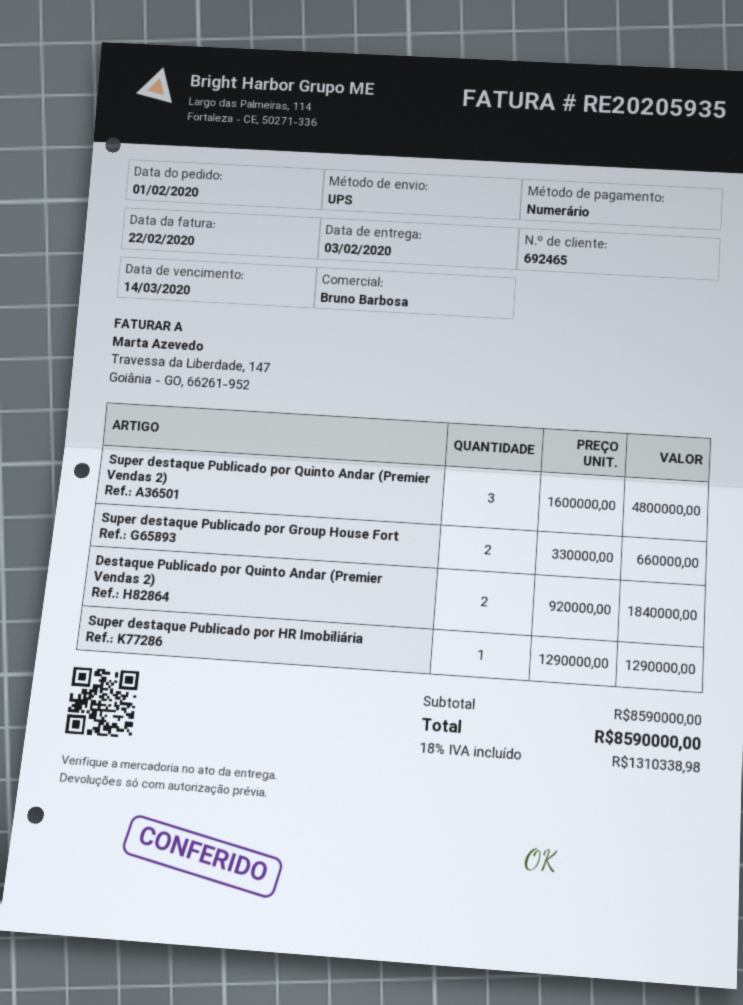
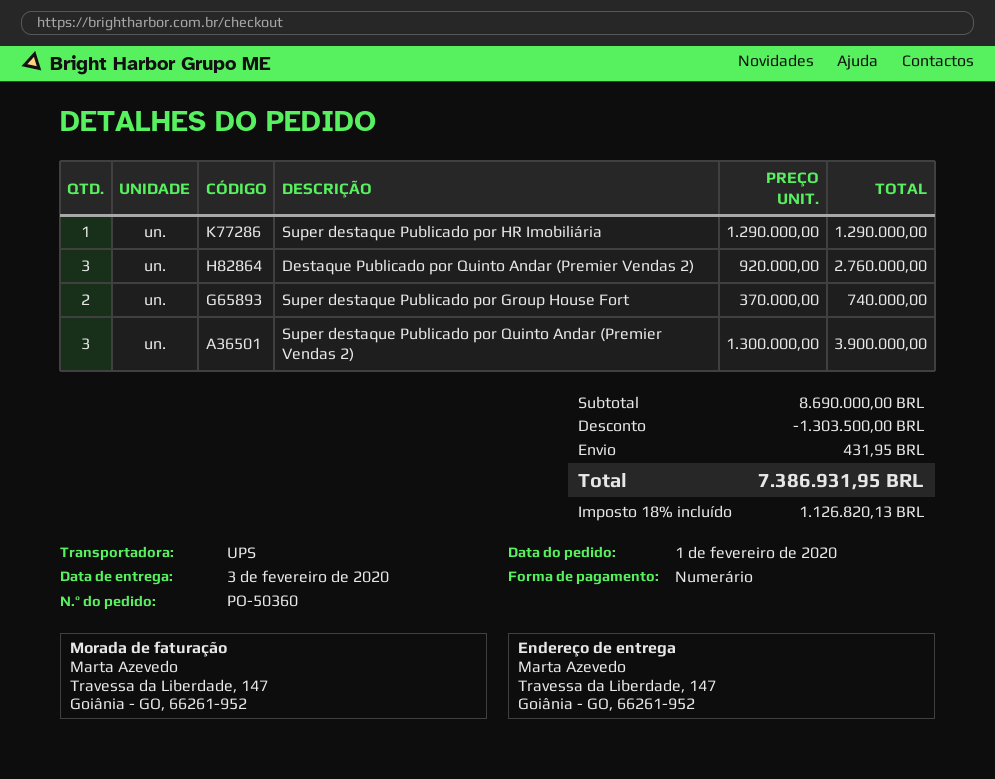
Super destaque Publicado por Quinto Andar (Premier Vendas 2): 3 x 1600000.00 = 4800000.00 -> 3 x 1300000.00 = 3900000.00
Super destaque Publicado por Group House Fort: 2 x 330000.00 = 660000.00 -> 2 x 370000.00 = 740000.00
Destaque Publicado por Quinto Andar (Premier Vendas 2): 2 x 920000.00 = 1840000.00 -> 3 x 920000.00 = 2760000.00
subtotal: 8590000.00 -> 8690000.00
discount: none -> 1303500.00
shipping: none -> 431.95
tax: 18% = 1310338.98 -> 18% = 1126820.13
total: 8590000.00 -> 7386931.95

